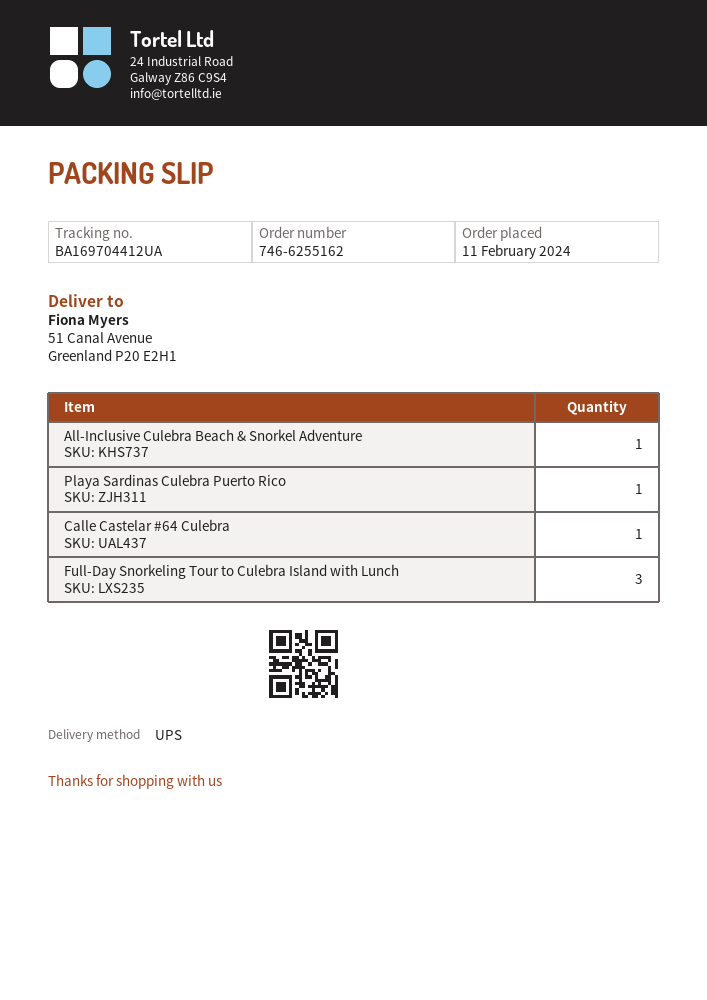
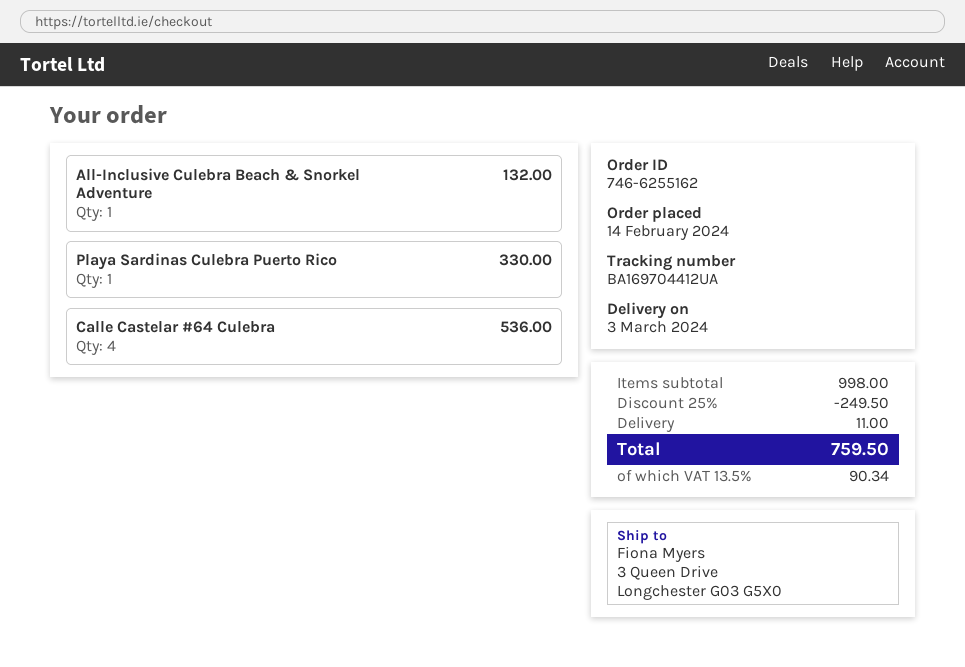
order date: 2024-02-11 -> 2024-02-14
ship to: 51 Canal Avenue, Greenland P20 E2H1 -> 3 Queen Drive, Longchester G03 G5X0
Calle Castelar #64 Culebra: 1 -> 4
Full-Day Snorkeling Tour to Culebra Island with Lunch: 3 -> none

